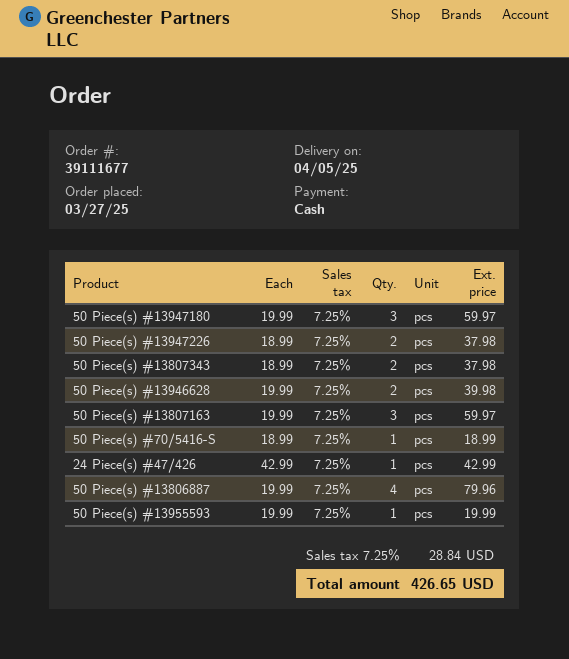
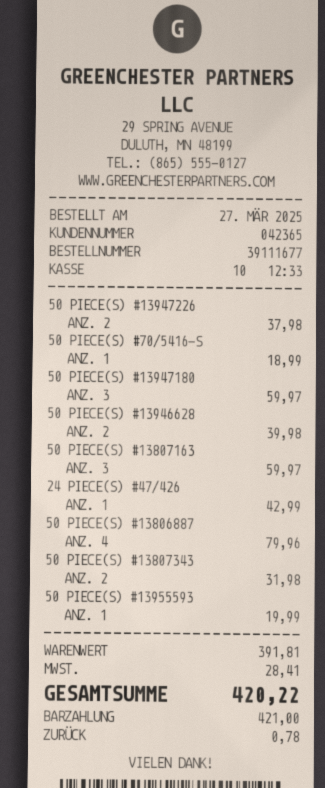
50 Piece(s) #13807343: 2 for 37.98 -> 2 for 31.98
tax: 28.84 -> 28.41
total: 426.65 -> 420.22

